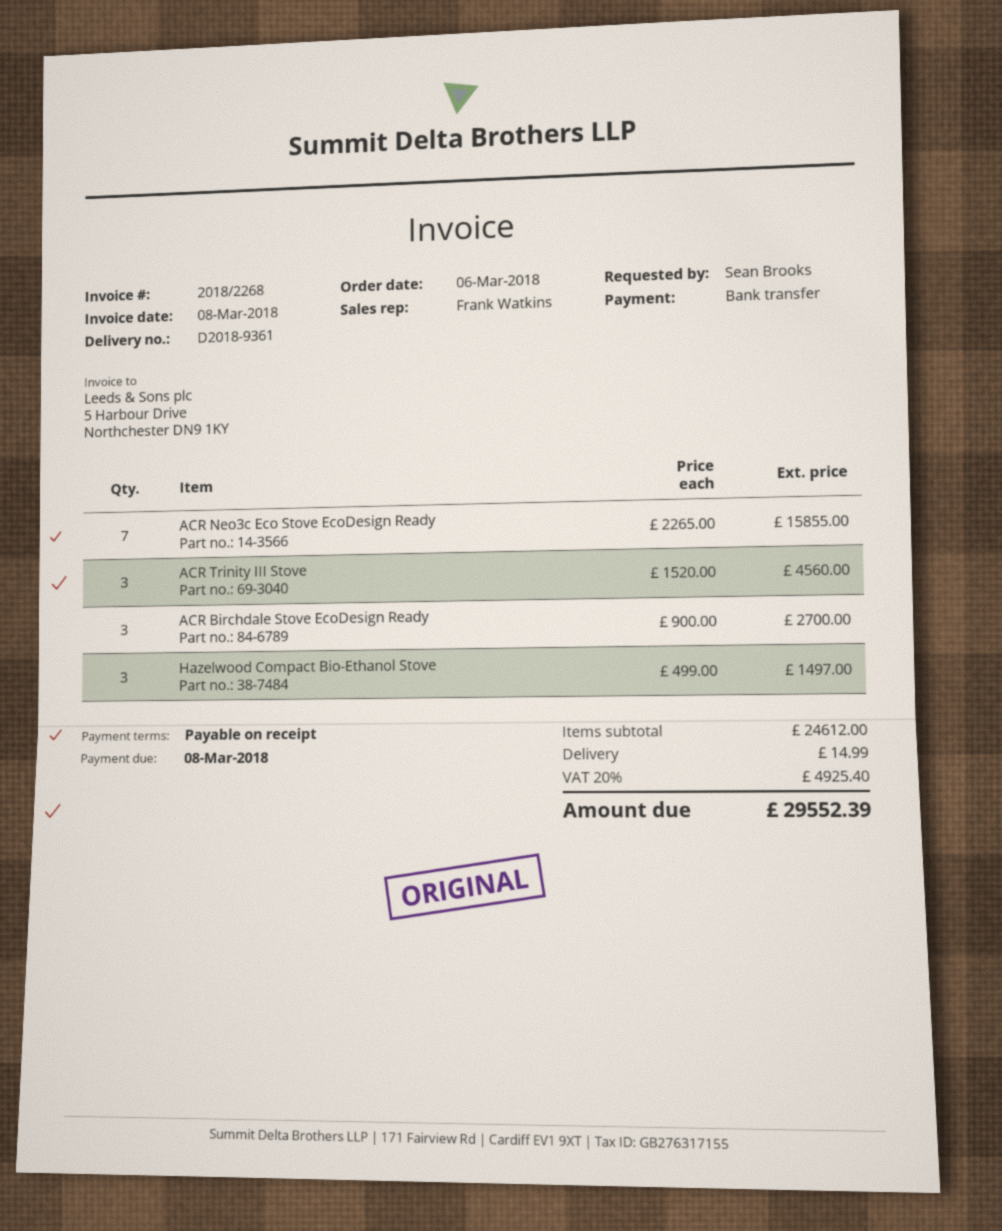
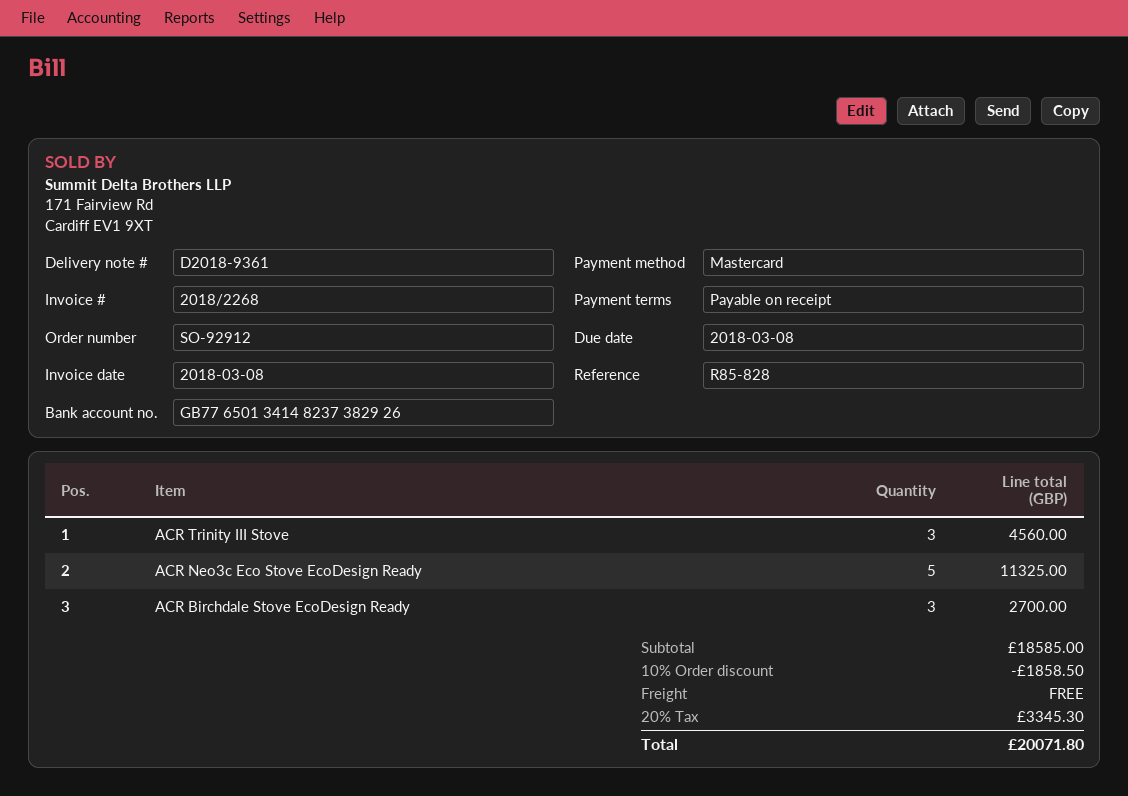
payment method: bank transfer -> Mastercard
ACR Neo3c Eco Stove EcoDesign Ready: 7 for 15855.00 -> 5 for 11325.00
Hazelwood Compact Bio-Ethanol Stove: 3 for 1497.00 -> none
subtotal: 24612.00 -> 18585.00
discount: none -> 10% = 1858.50
shipping: 14.99 -> 0.00
tax: 20% = 4925.40 -> 20% = 3345.30
total: 29552.39 -> 20071.80

